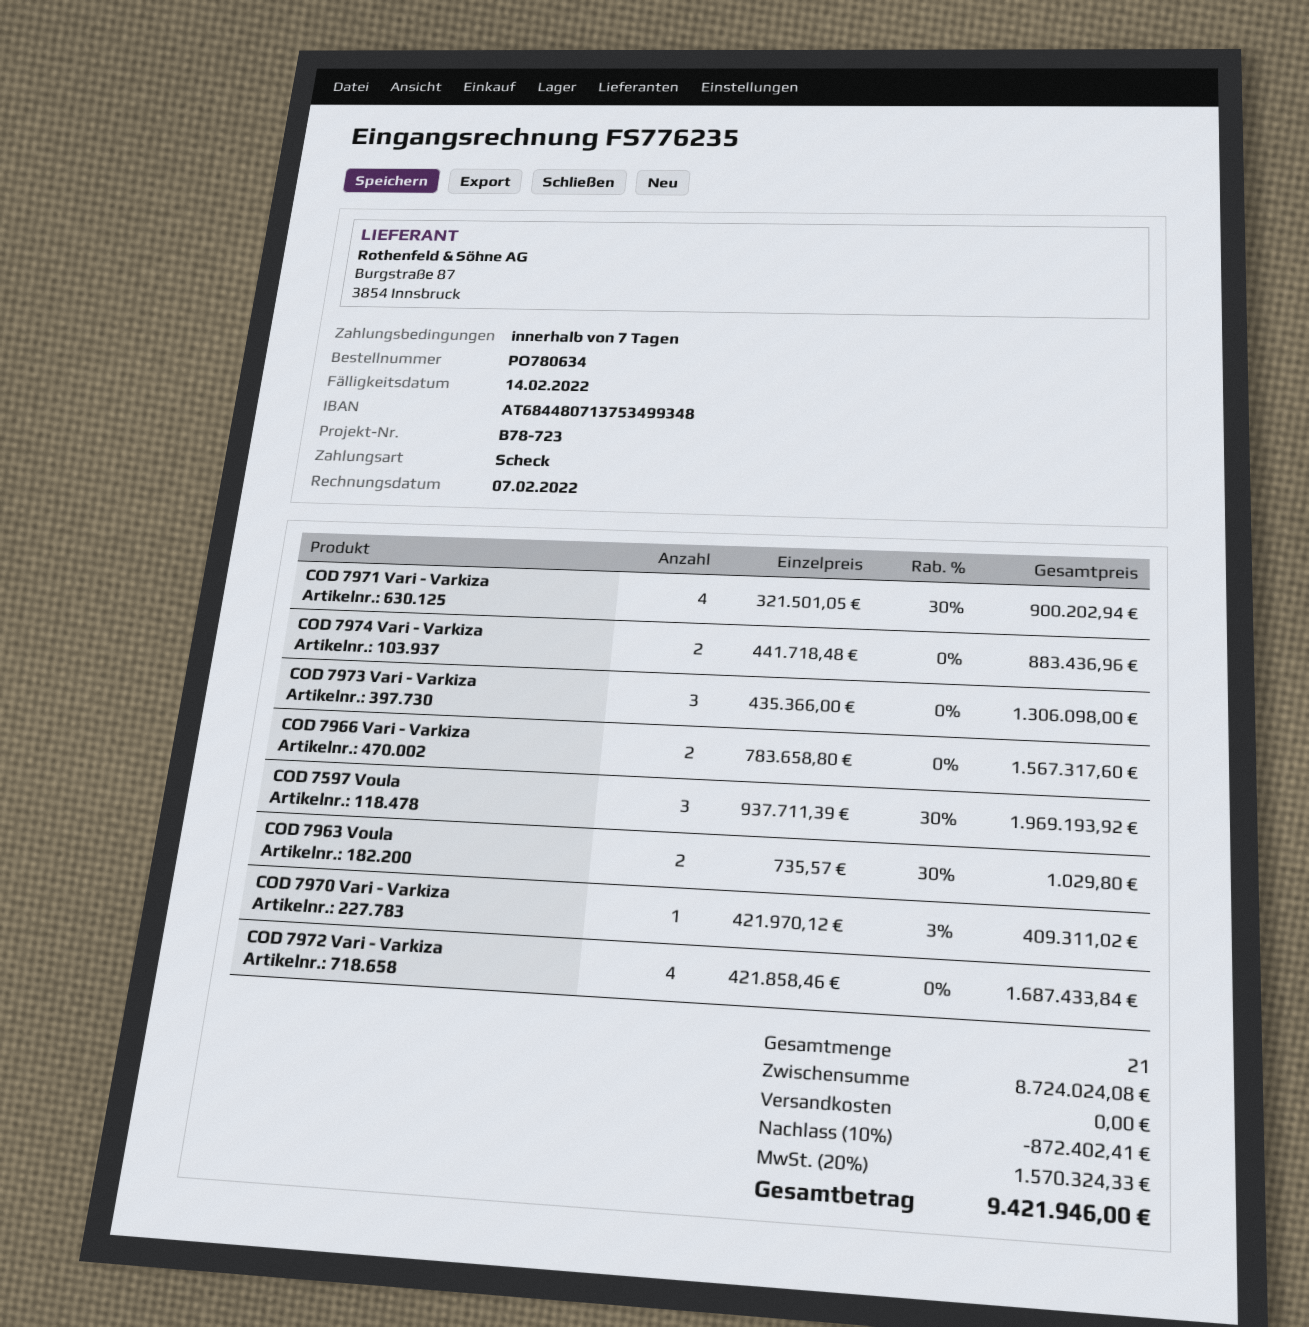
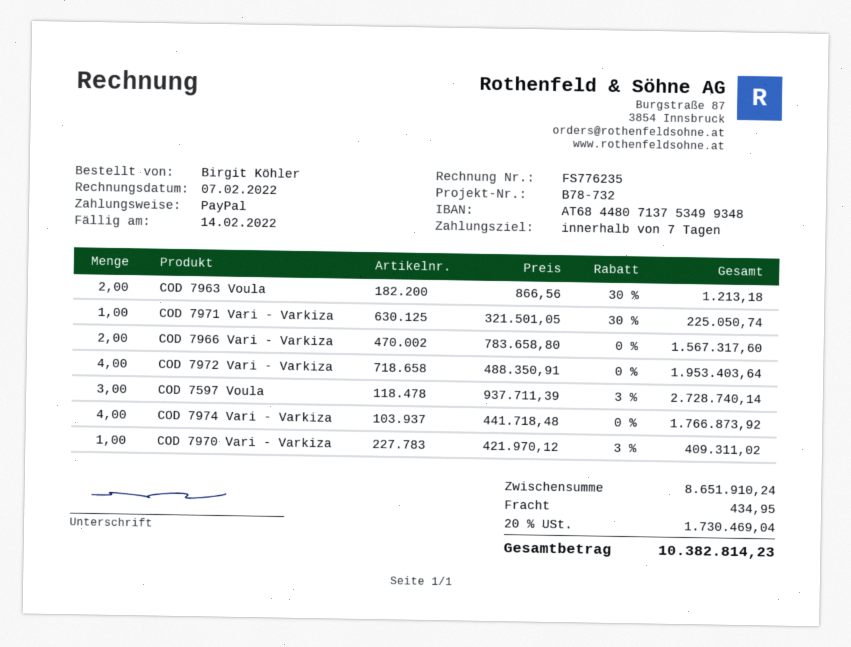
reference: B78-723 -> B78-732
payment method: cheque -> PayPal
COD 7971 Vari - Varkiza: 4 x 321501.05 - 30% = 900202.94 -> 1 x 321501.05 - 30% = 225050.74
COD 7974 Vari - Varkiza: 2 x 441718.48 = 883436.96 -> 4 x 441718.48 = 1766873.92
COD 7973 Vari - Varkiza: 3 x 435366.00 = 1306098.00 -> none
COD 7597 Voula: 3 x 937711.39 - 30% = 1969193.92 -> 3 x 937711.39 - 3% = 2728740.14
COD 7963 Voula: 2 x 735.57 - 30% = 1029.80 -> 2 x 866.56 - 30% = 1213.18
COD 7972 Vari - Varkiza: 4 x 421858.46 = 1687433.84 -> 4 x 488350.91 = 1953403.64
subtotal: 8724024.08 -> 8651910.24
discount: 10% = 872402.41 -> none
shipping: 0.00 -> 434.95
tax: 20% = 1570324.33 -> 20% = 1730469.04
total: 9421946.00 -> 10382814.23

